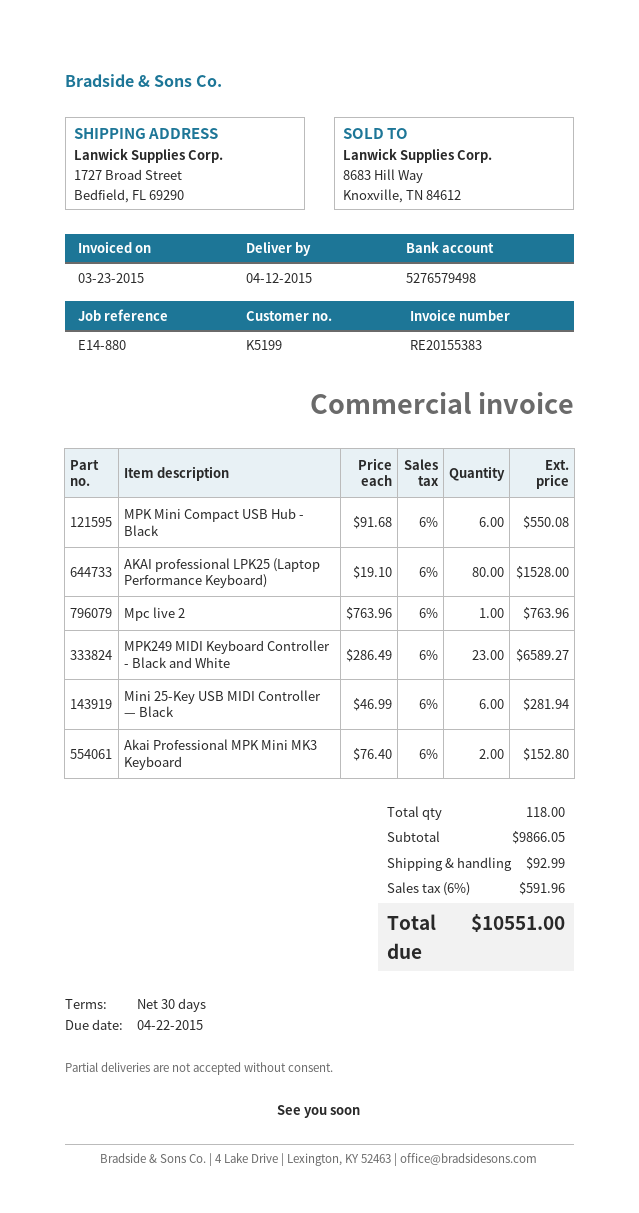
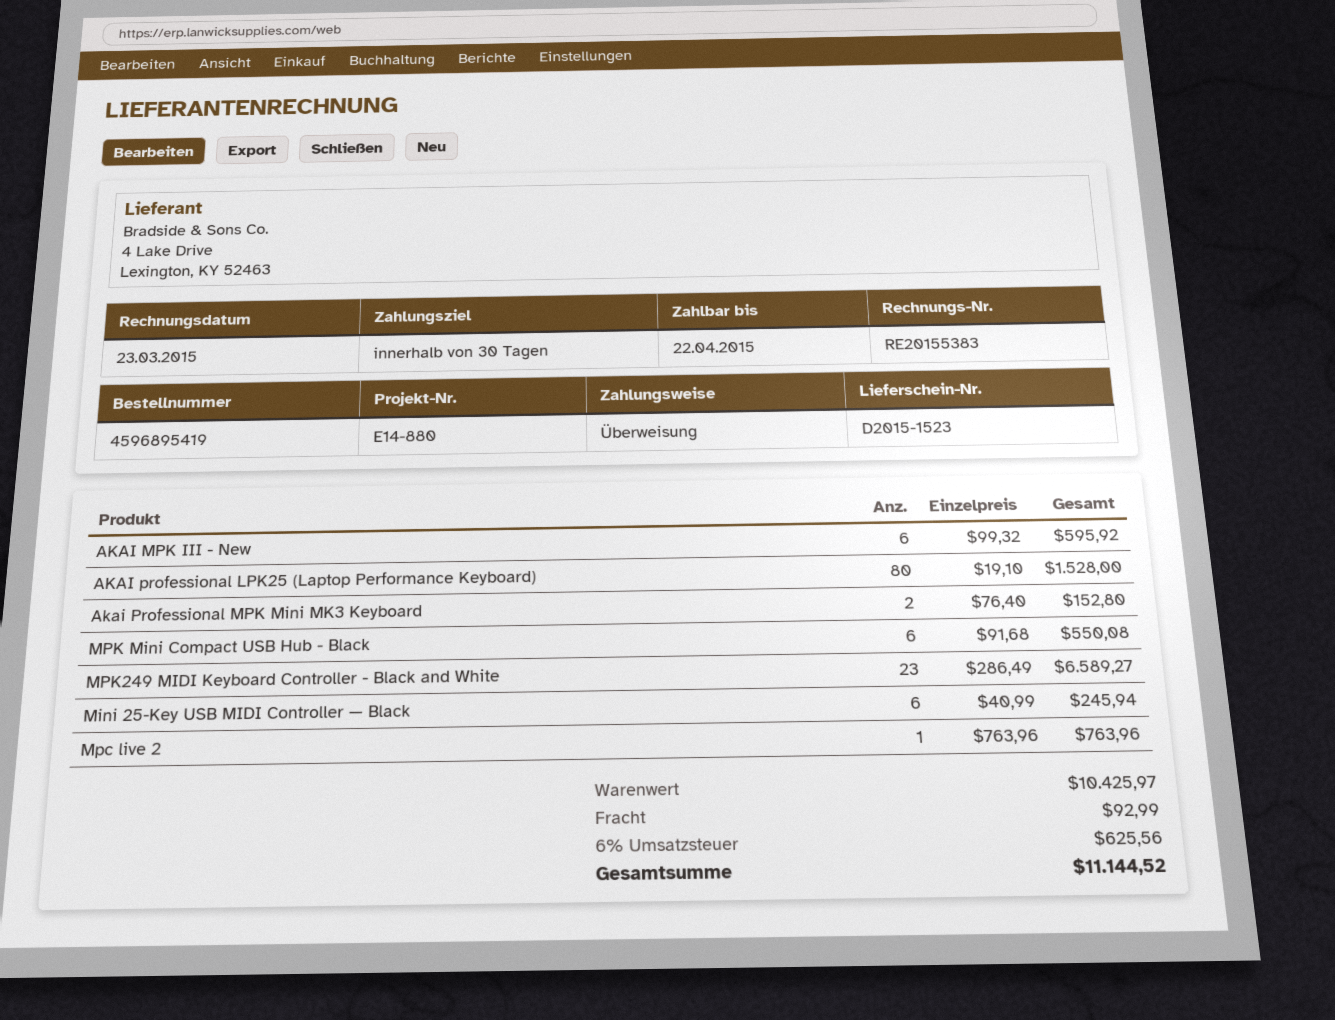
Mini 25-Key USB MIDI Controller — Black: 6 x 46.99 = 281.94 -> 6 x 40.99 = 245.94
AKAI MPK III - New: none -> 6 x 99.32 = 595.92
subtotal: 9866.05 -> 10425.97
tax: 6% = 591.96 -> 6% = 625.56
total: 10551.00 -> 11144.52

